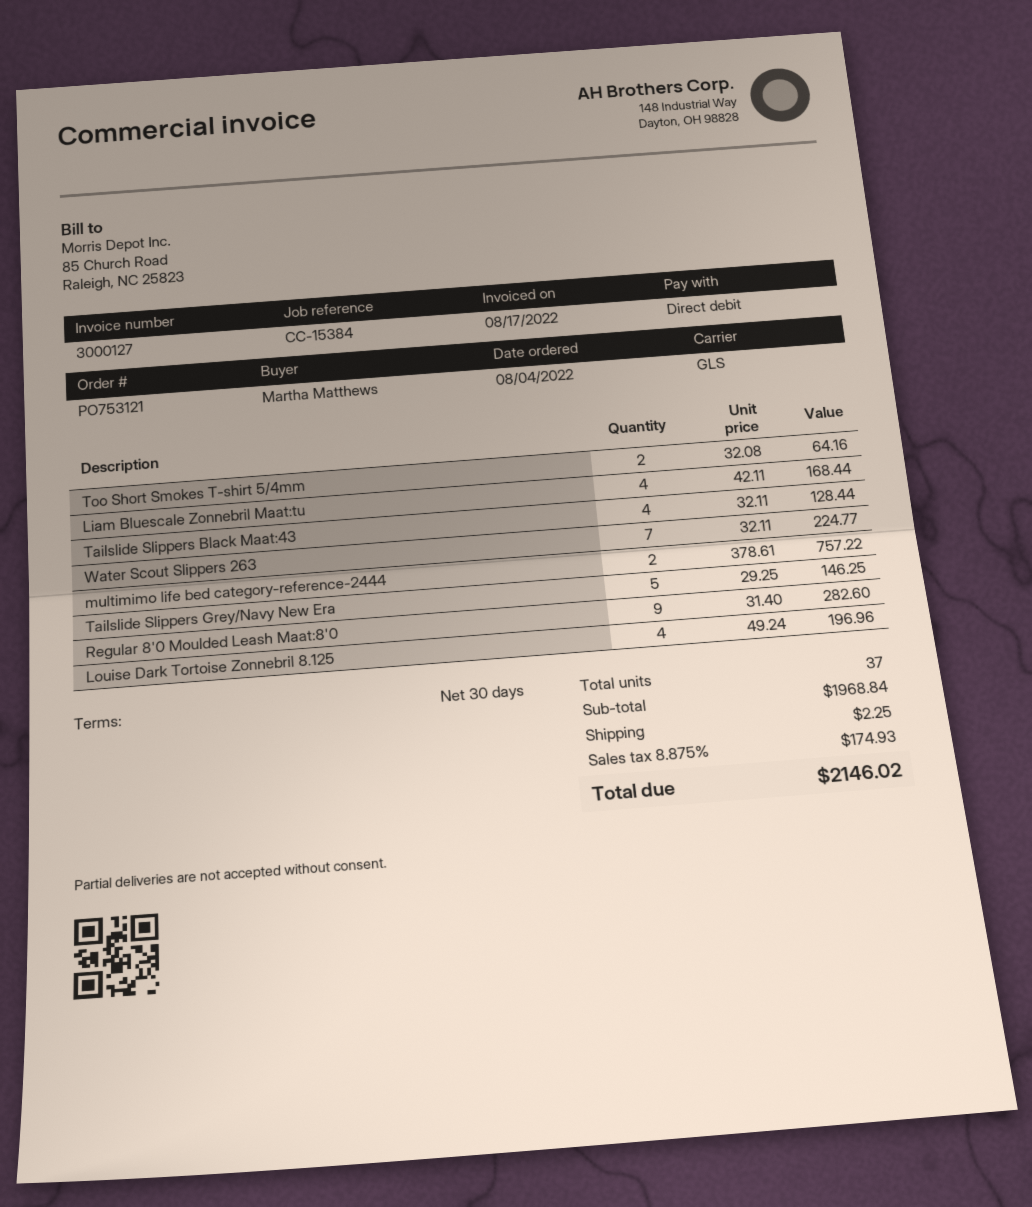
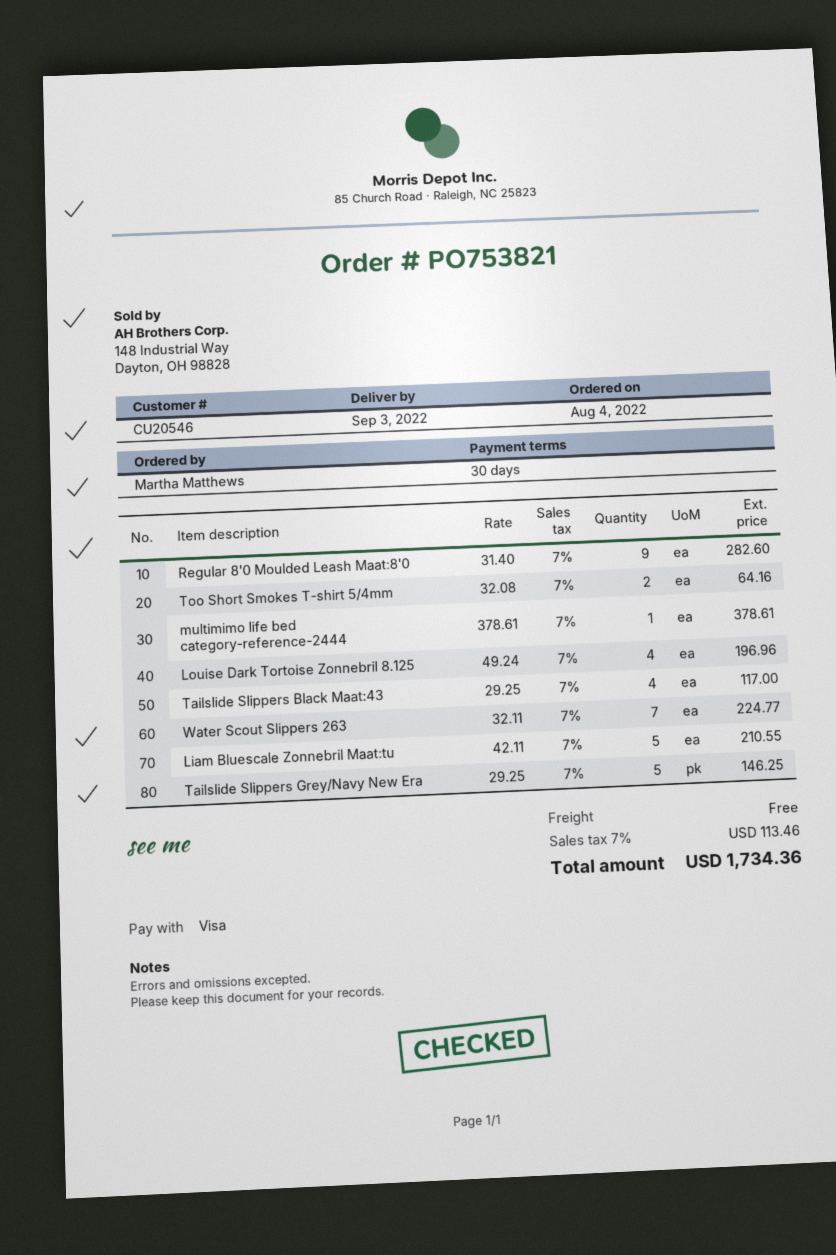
order number: PO753121 -> PO753821
payment method: direct debit -> Visa
Liam Bluescale Zonnebril Maat:tu: 4 x 42.11 = 168.44 -> 5 x 42.11 = 210.55
Tailslide Slippers Black Maat:43: 4 x 32.11 = 128.44 -> 4 x 29.25 = 117.00
multimimo life bed category-reference-2444: 2 x 378.61 = 757.22 -> 1 x 378.61 = 378.61
shipping: 2.25 -> 0.00
tax: 8.875% = 174.93 -> 7% = 113.46
total: 2146.02 -> 1734.36

